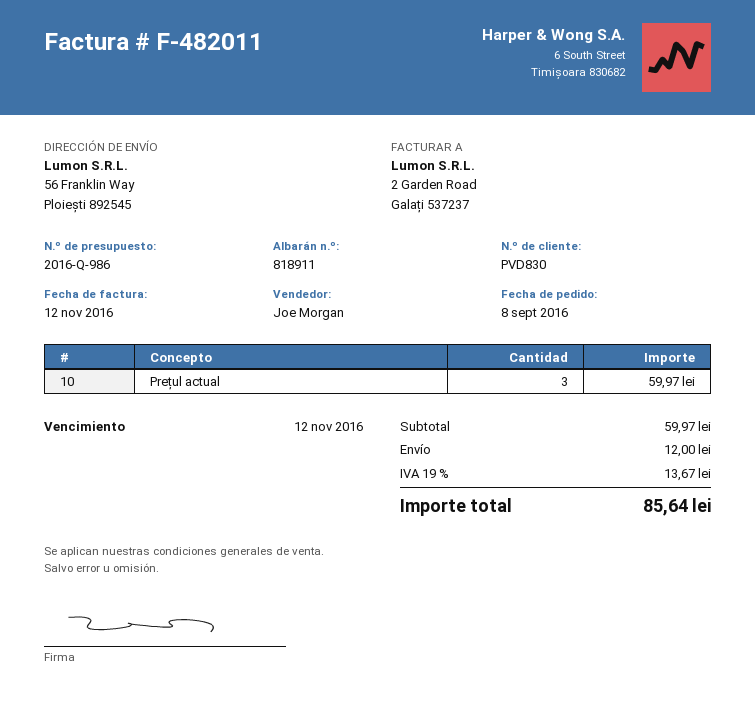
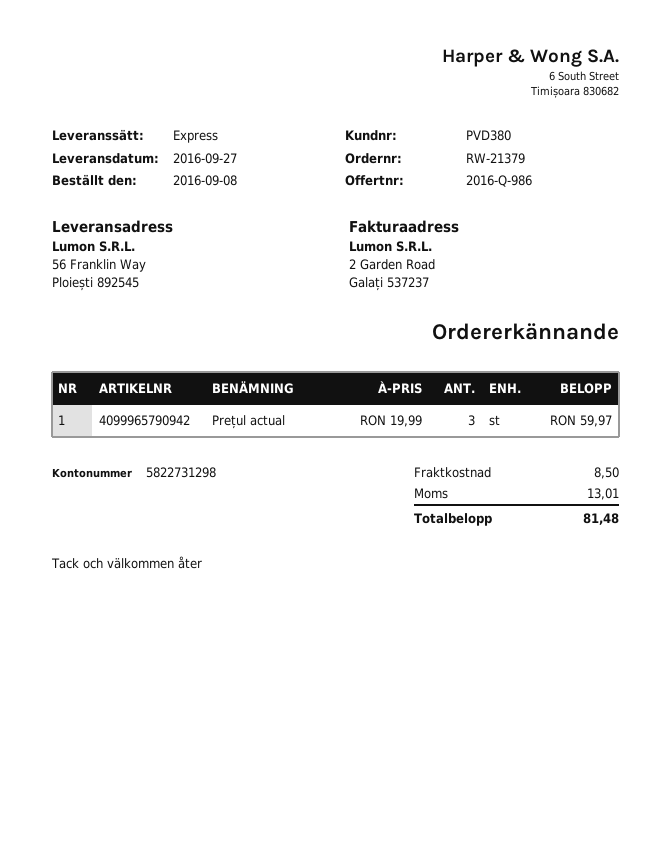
customer number: PVD830 -> PVD380
shipping: 12.00 -> 8.50
tax: 13.67 -> 13.01
total: 85.64 -> 81.48

